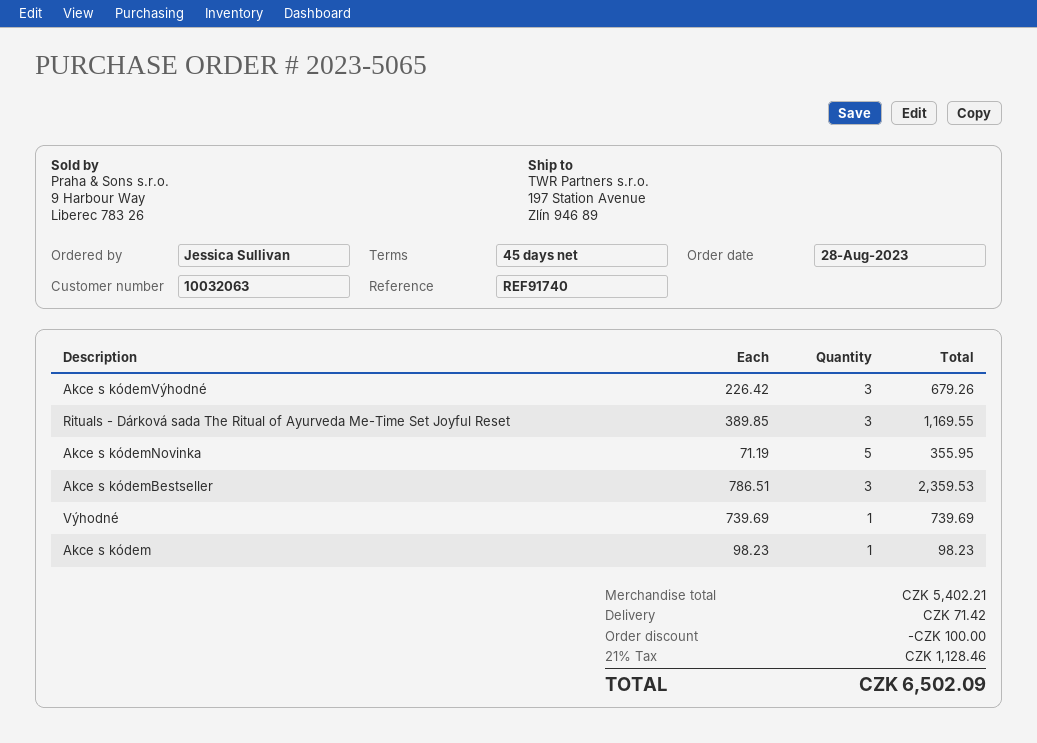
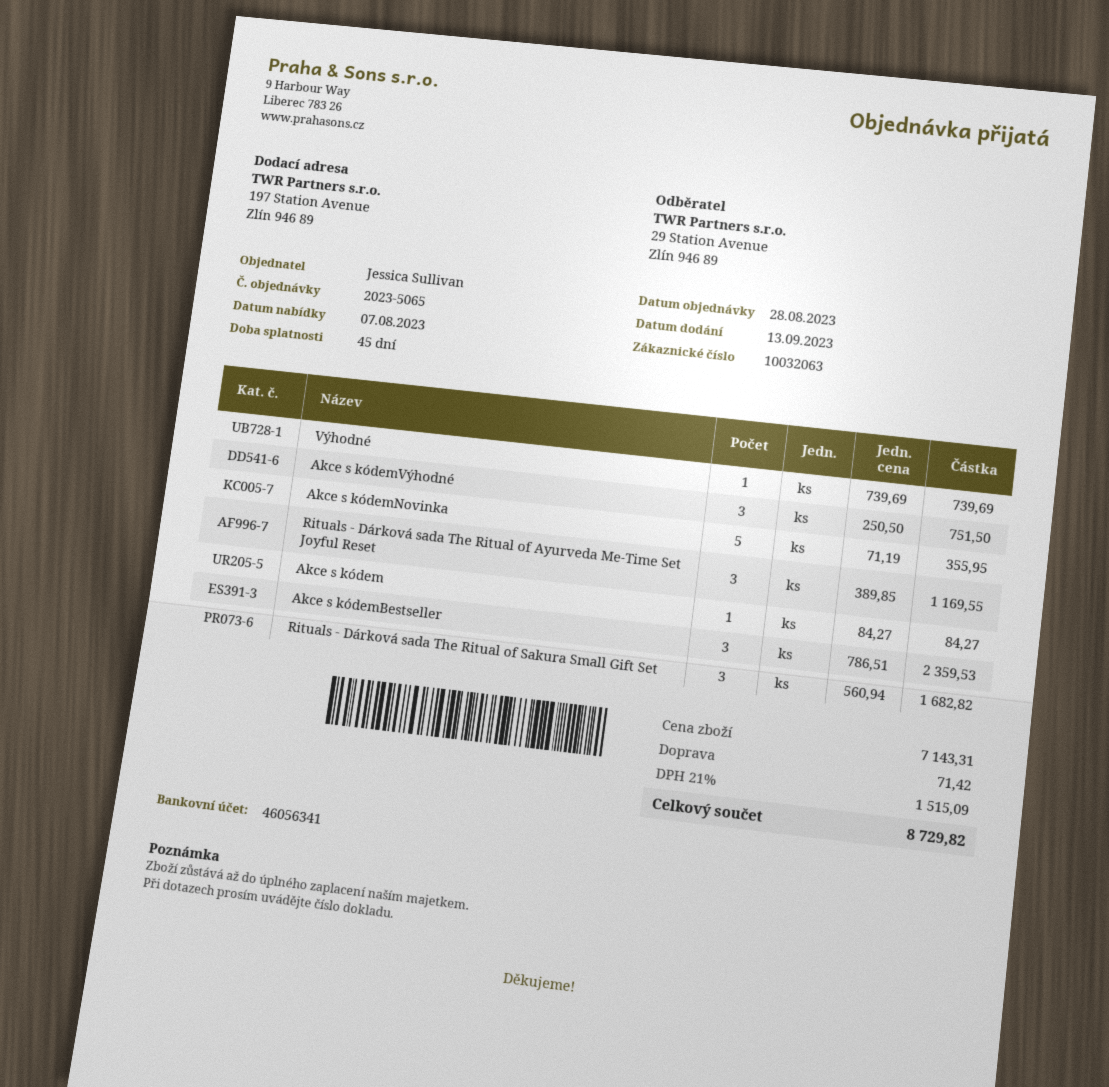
Akce s kódemVýhodné: 3 x 226.42 = 679.26 -> 3 x 250.50 = 751.50
Akce s kódem: 1 x 98.23 = 98.23 -> 1 x 84.27 = 84.27
Rituals - Dárková sada The Ritual of Sakura Small Gift Set: none -> 3 x 560.94 = 1682.82
subtotal: 5402.21 -> 7143.31
discount: 100.00 -> none
tax: 21% = 1128.46 -> 21% = 1515.09
total: 6502.09 -> 8729.82

